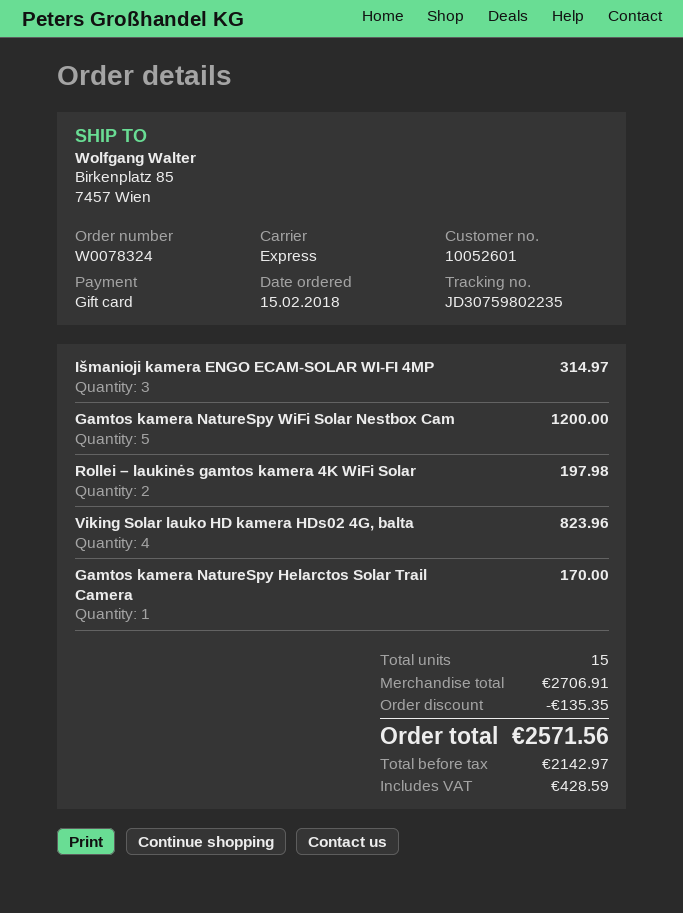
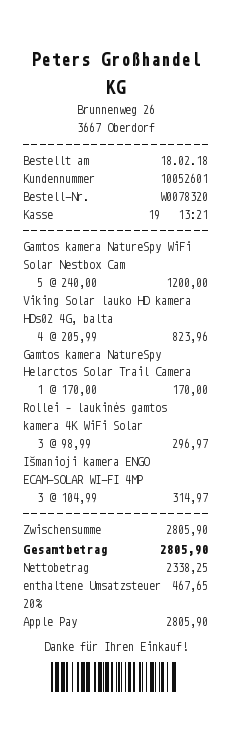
order number: W0078324 -> W0078320
order date: 2018-02-15 -> 2018-02-18
payment method: gift card -> Apple Pay
Rollei – laukinės gamtos kamera 4K WiFi Solar: 2 for 197.98 -> 3 for 296.97
subtotal: 2706.91 -> 2805.90
discount: 135.35 -> none
net: 2142.97 -> 2338.25
tax: 428.59 -> 467.65
total: 2571.56 -> 2805.90

